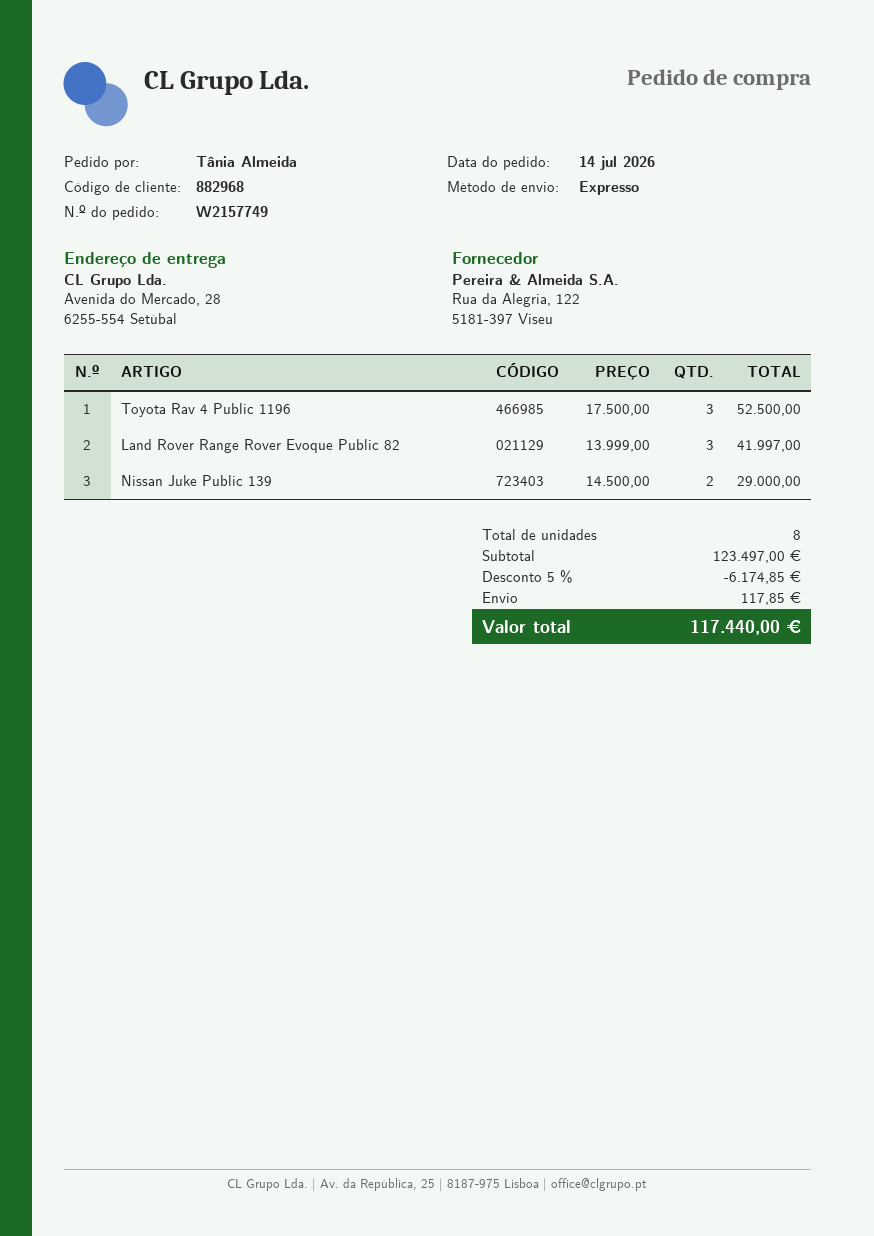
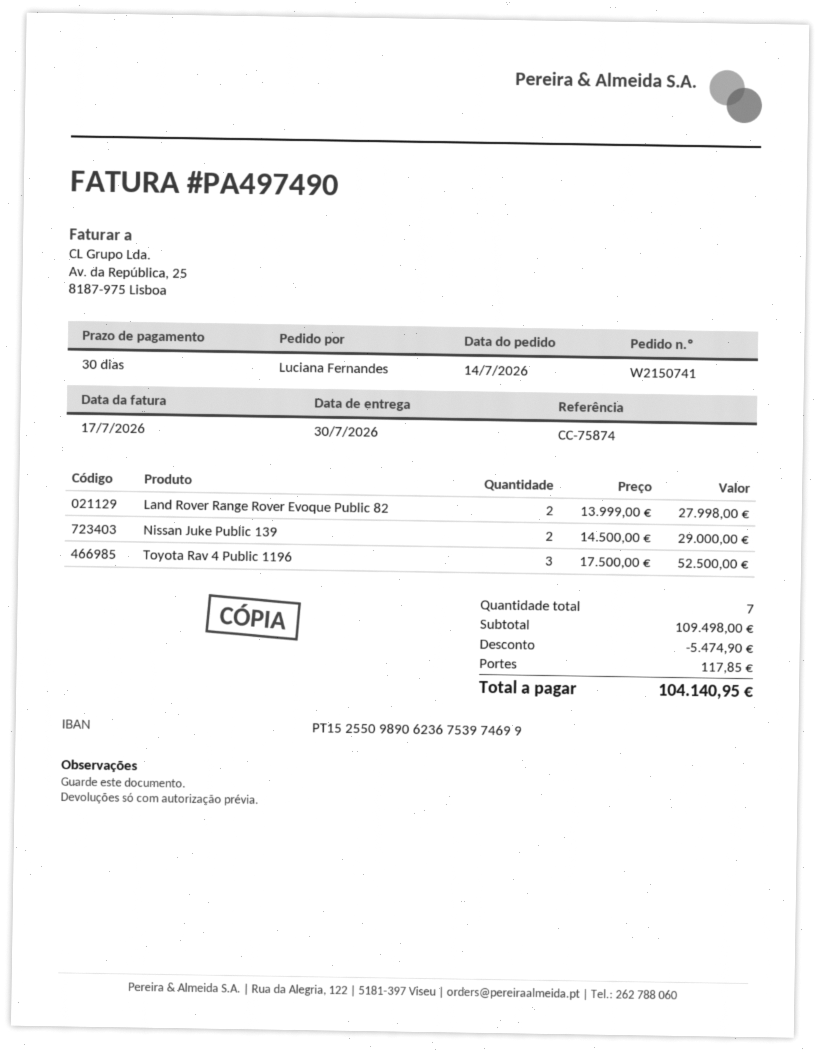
order number: W2157749 -> W2150741
ordered by: Tânia Almeida -> Luciana Fernandes
Land Rover Range Rover Evoque Public 82: 3 x 13999.00 = 41997.00 -> 2 x 13999.00 = 27998.00
total quantity: 8 -> 7
subtotal: 123497.00 -> 109498.00
discount: 6174.85 -> 5474.90
total: 117440.00 -> 104140.95

